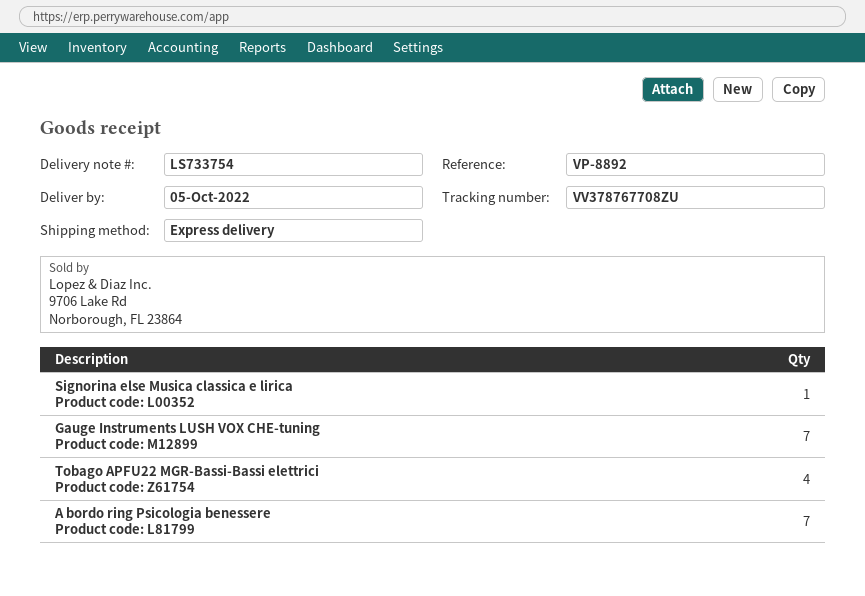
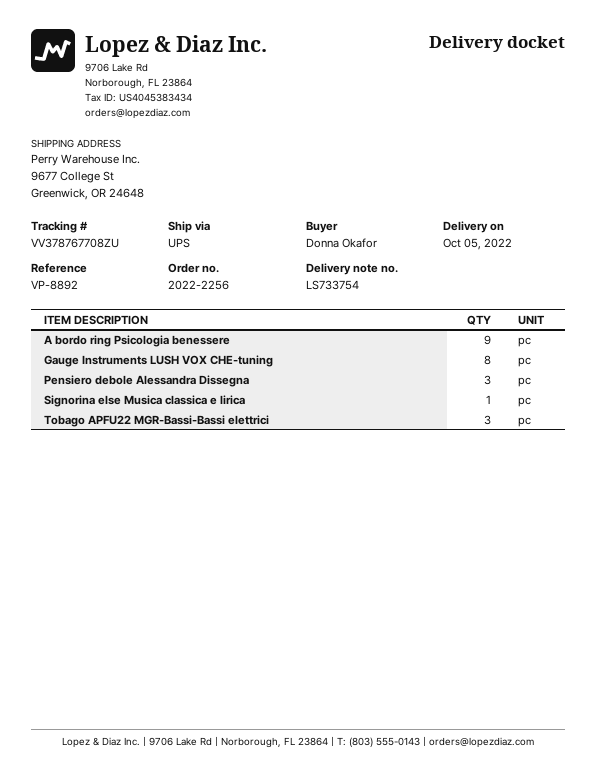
shipping method: express -> UPS
Gauge Instruments LUSH VOX CHE-tuning: 7 -> 8
Tobago APFU22 MGR-Bassi-Bassi elettrici: 4 -> 3
A bordo ring Psicologia benessere: 7 -> 9
Pensiero debole Alessandra Dissegna: none -> 3

